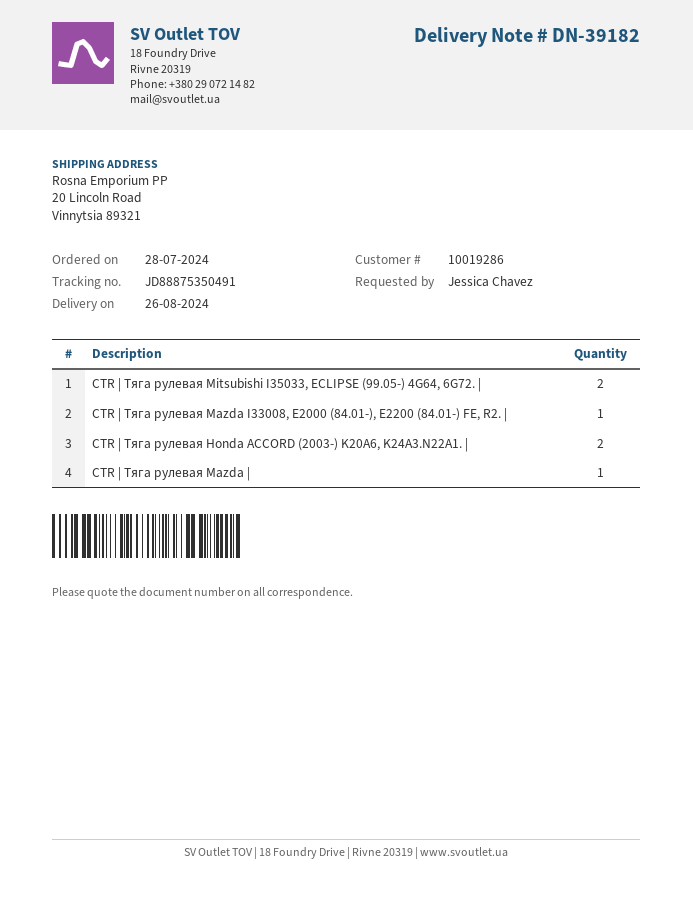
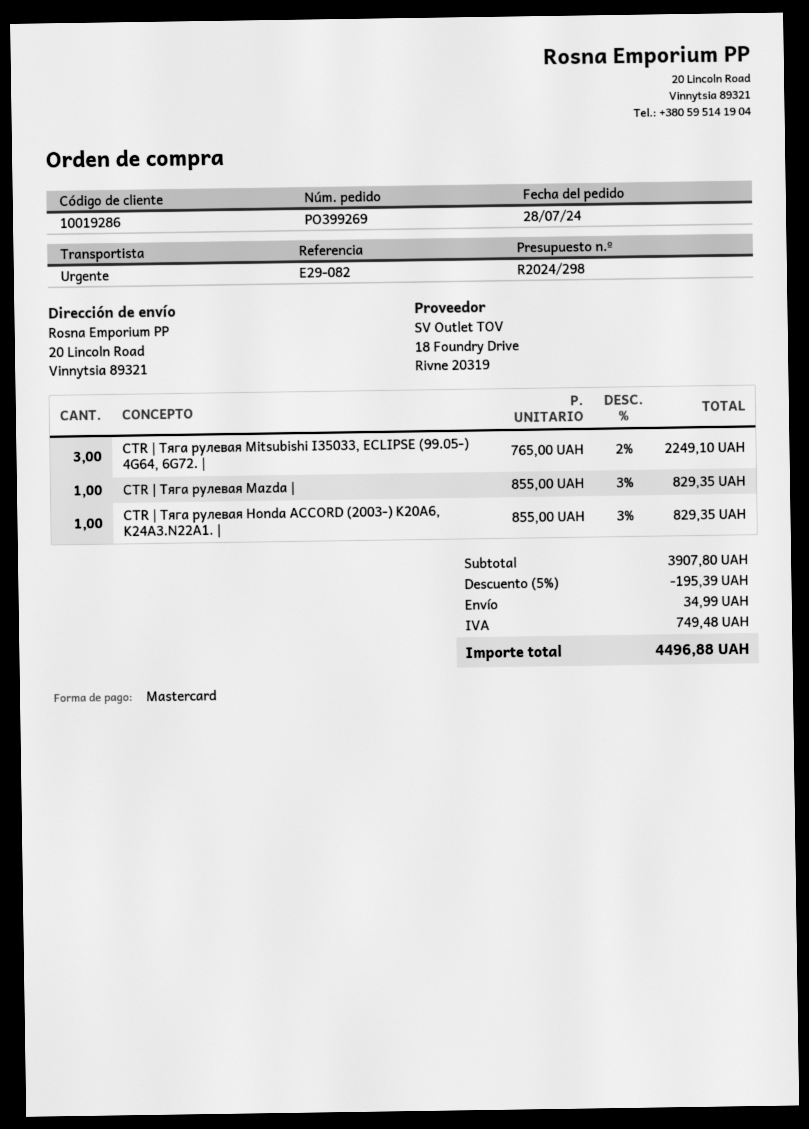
CTR | Тяга рулевая Mitsubishi I35033, ECLIPSE (99.05-) 4G64, 6G72. |: 2 -> 3
CTR | Тяга рулевая Mazda I33008, E2000 (84.01-), E2200 (84.01-) FE, R2. |: 1 -> none
CTR | Тяга рулевая Honda ACCORD (2003-) K20A6, K24A3.N22A1. |: 2 -> 1

